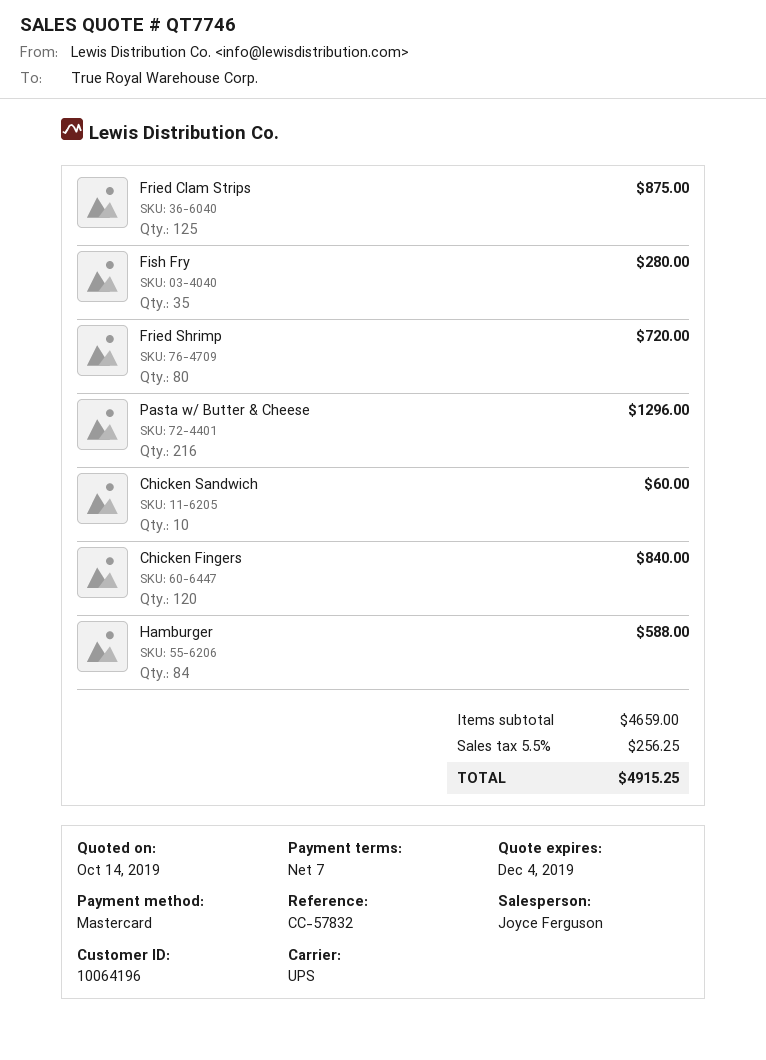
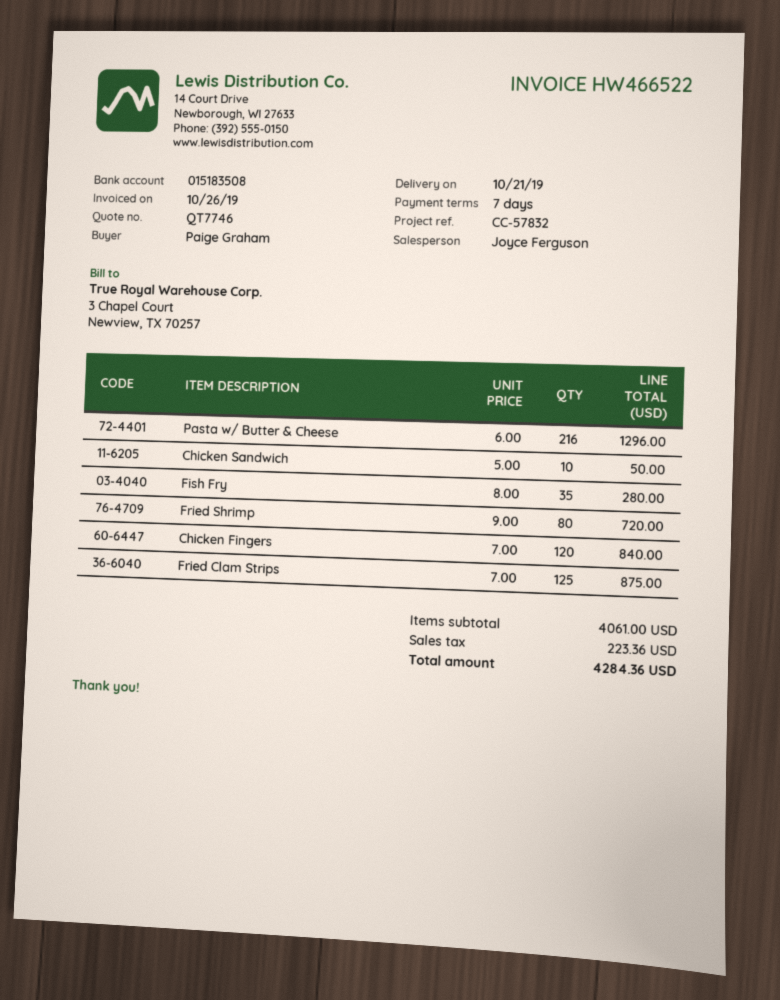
Chicken Sandwich: 10 for 60.00 -> 10 for 50.00
Hamburger: 84 for 588.00 -> none
subtotal: 4659.00 -> 4061.00
tax: 256.25 -> 223.36
total: 4915.25 -> 4284.36

